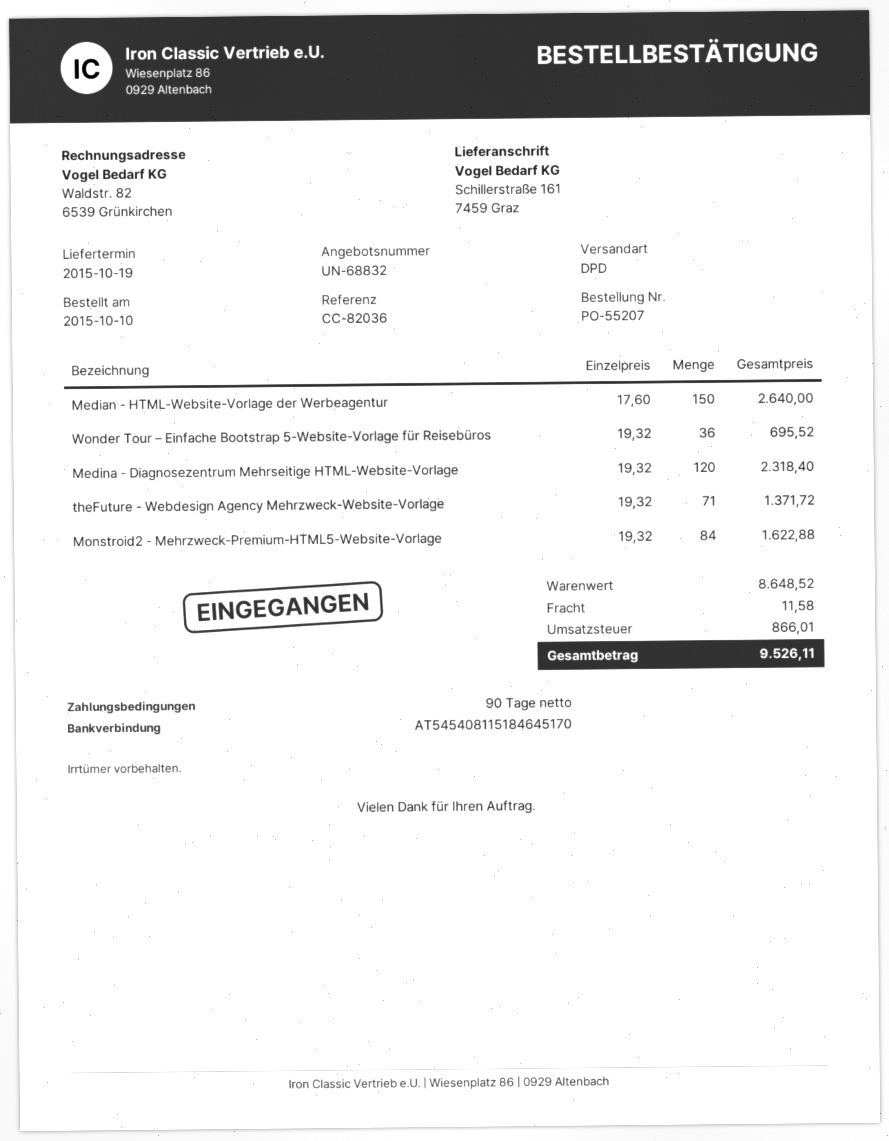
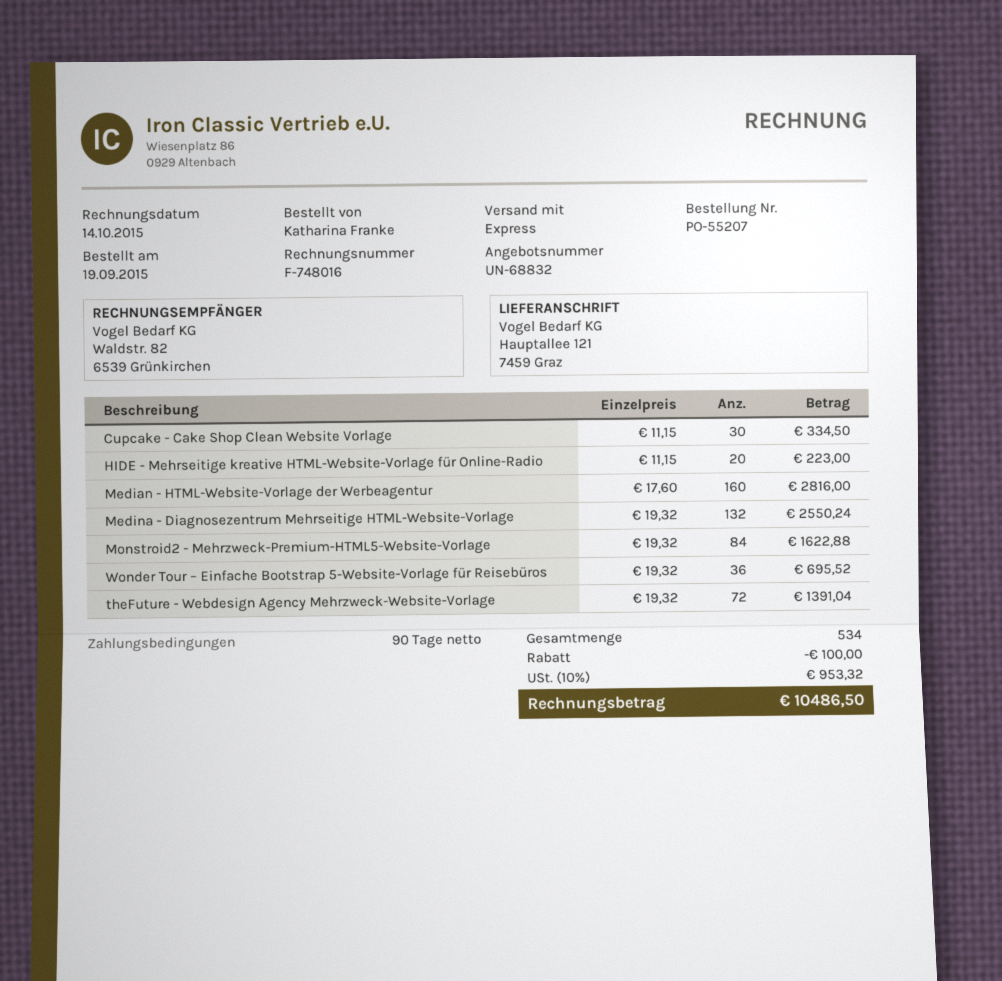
order date: 2015-10-10 -> 2015-09-19
shipping method: DPD -> express
ship to: Schillerstraße 161, 7459 Graz -> Hauptallee 121, 7459 Graz
Median - HTML-Website-Vorlage der Werbeagentur: 150 x 17.60 = 2640.00 -> 160 x 17.60 = 2816.00
Medina - Diagnosezentrum Mehrseitige HTML-Website-Vorlage: 120 x 19.32 = 2318.40 -> 132 x 19.32 = 2550.24
theFuture - Webdesign Agency Mehrzweck-Website-Vorlage: 71 x 19.32 = 1371.72 -> 72 x 19.32 = 1391.04
Cupcake - Cake Shop Clean Website Vorlage: none -> 30 x 11.15 = 334.50
HIDE - Mehrseitige kreative HTML-Website-Vorlage für Online-Radio: none -> 20 x 11.15 = 223.00
discount: none -> 100.00
shipping: 11.58 -> none
tax: 866.01 -> 953.32
total: 9526.11 -> 10486.50

